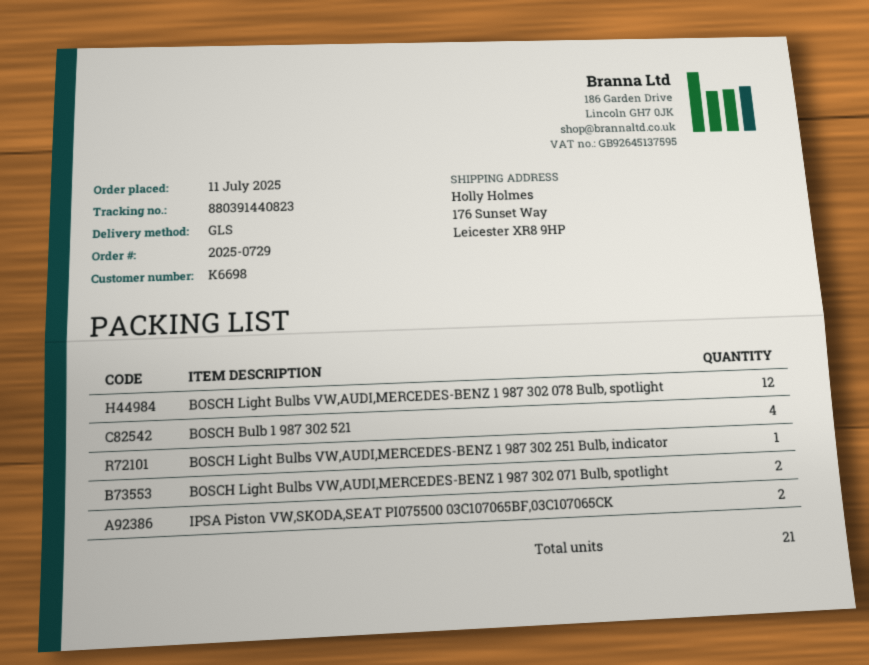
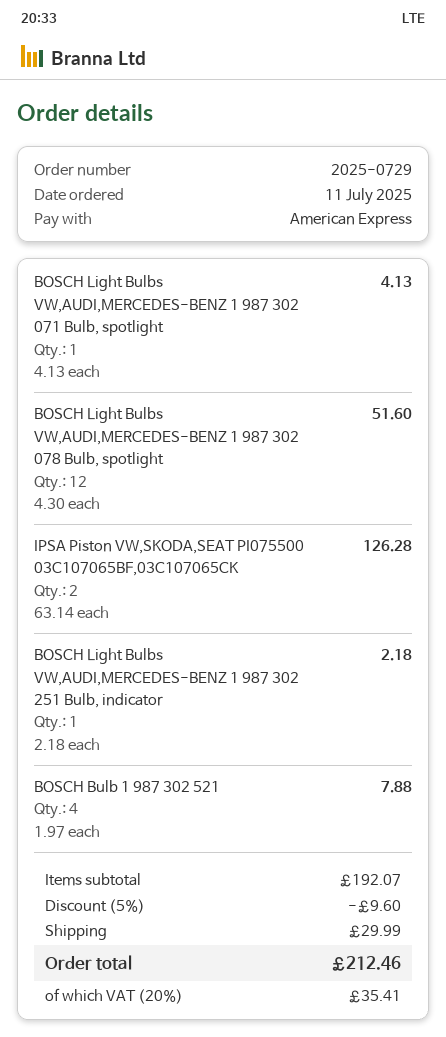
BOSCH Light Bulbs VW,AUDI,MERCEDES-BENZ 1 987 302 071 Bulb, spotlight: 2 -> 1

